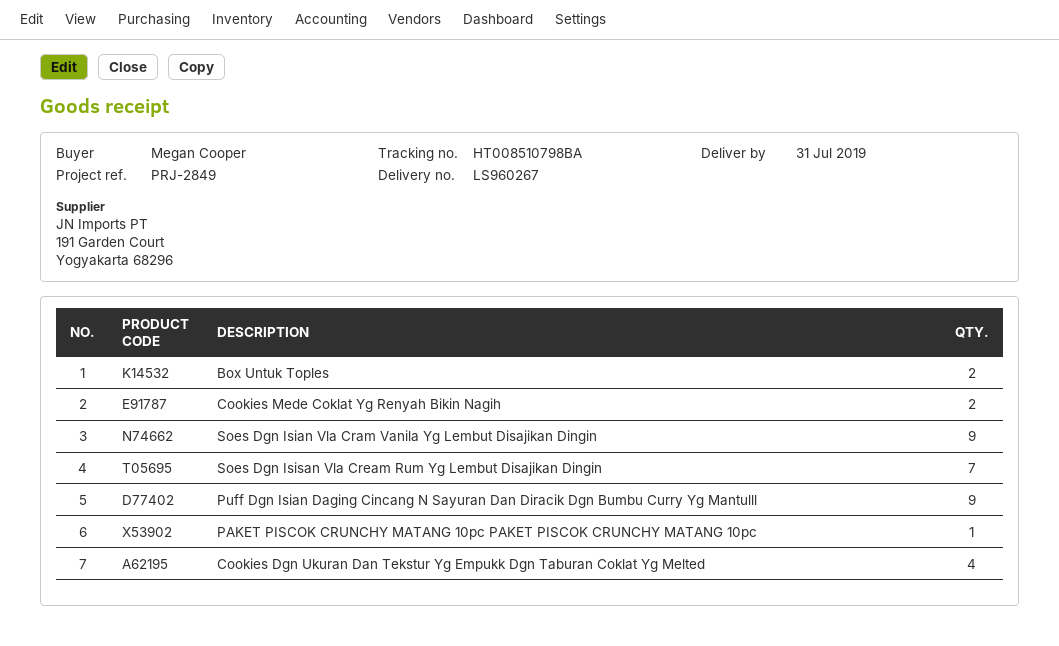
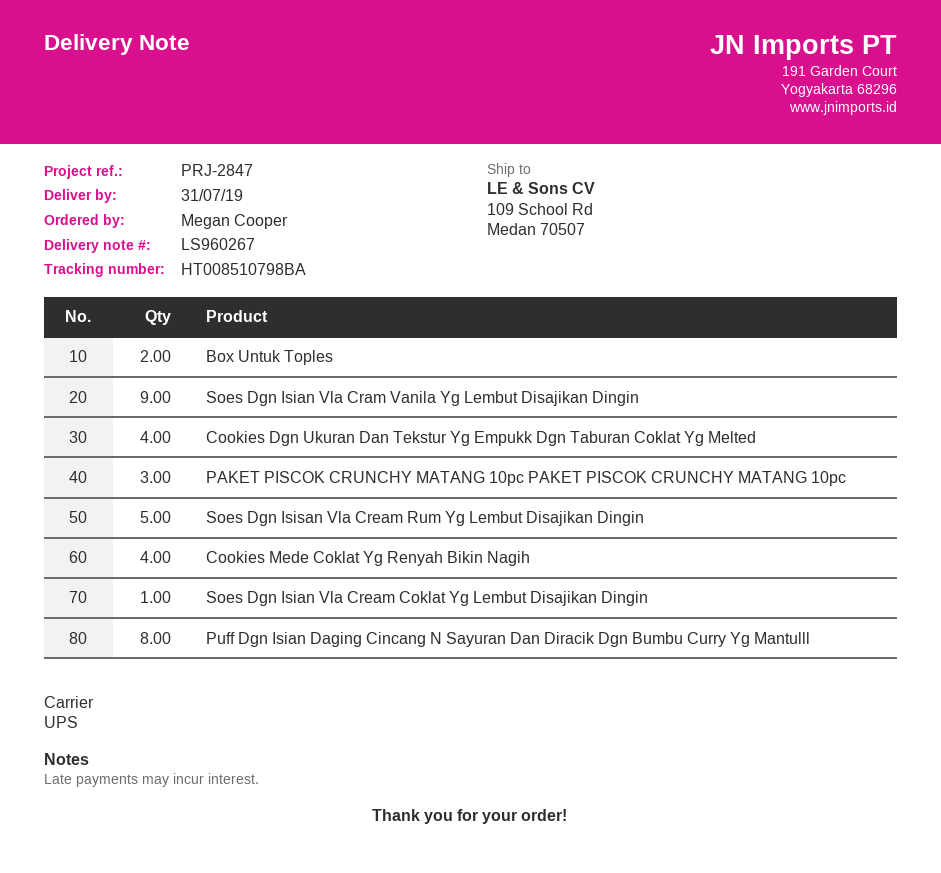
reference: PRJ-2849 -> PRJ-2847
Cookies Mede Coklat Yg Renyah Bikin Nagih: 2 -> 4
Soes Dgn Isisan Vla Cream Rum Yg Lembut Disajikan Dingin: 7 -> 5
Puff Dgn Isian Daging Cincang N Sayuran Dan Diracik Dgn Bumbu Curry Yg Mantulll: 9 -> 8
PAKET PISCOK CRUNCHY MATANG 10pc PAKET PISCOK CRUNCHY MATANG 10pc: 1 -> 3
Soes Dgn Isian Vla Cream Coklat Yg Lembut Disajikan Dingin: none -> 1

